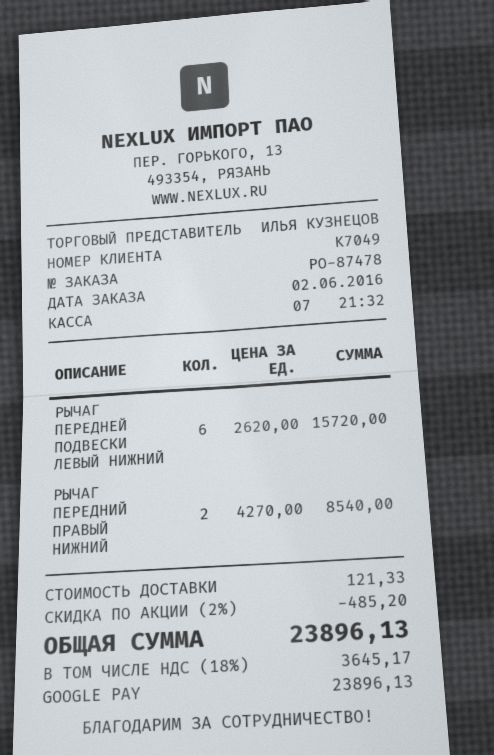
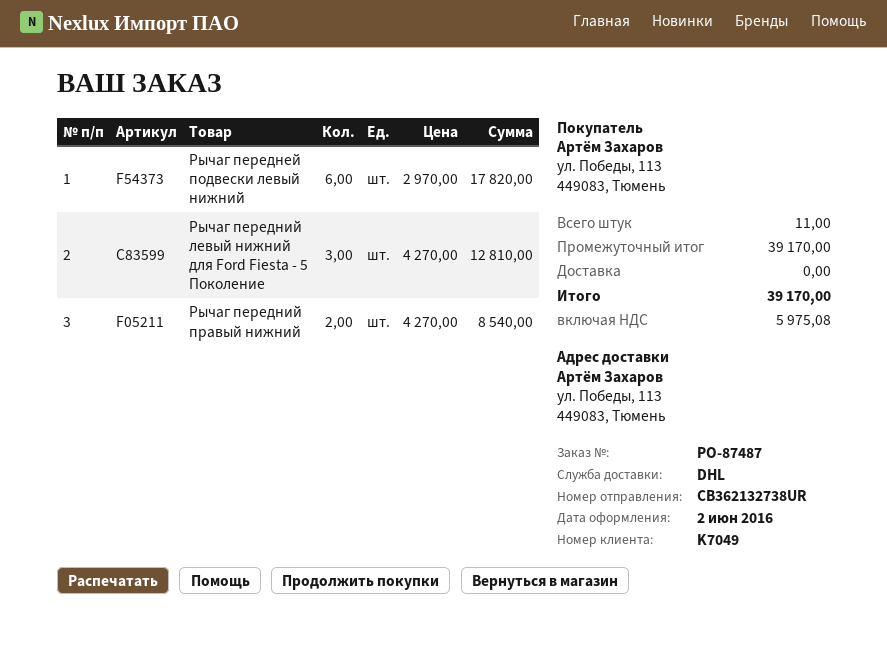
order number: PO-87478 -> PO-87487
РЫЧАГ ПЕРЕДНЕЙ ПОДВЕСКИ ЛЕВЫЙ НИЖНИЙ: 6 x 2620.00 = 15720.00 -> 6 x 2970.00 = 17820.00
Рычаг передний левый нижний для Ford Fiesta - 5 Поколение: none -> 3 x 4270.00 = 12810.00
discount: 2% = 485.20 -> none
shipping: 121.33 -> 0.00
tax: 3645.17 -> 5975.08
total: 23896.13 -> 39170.00

